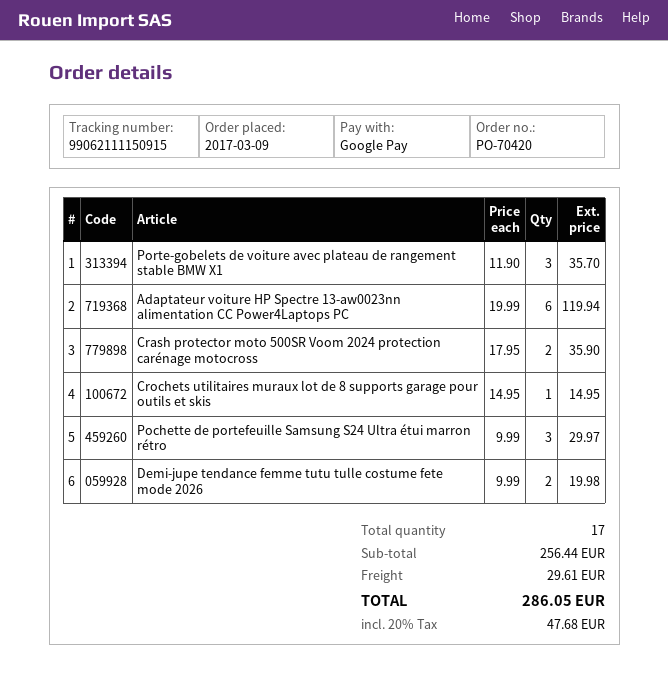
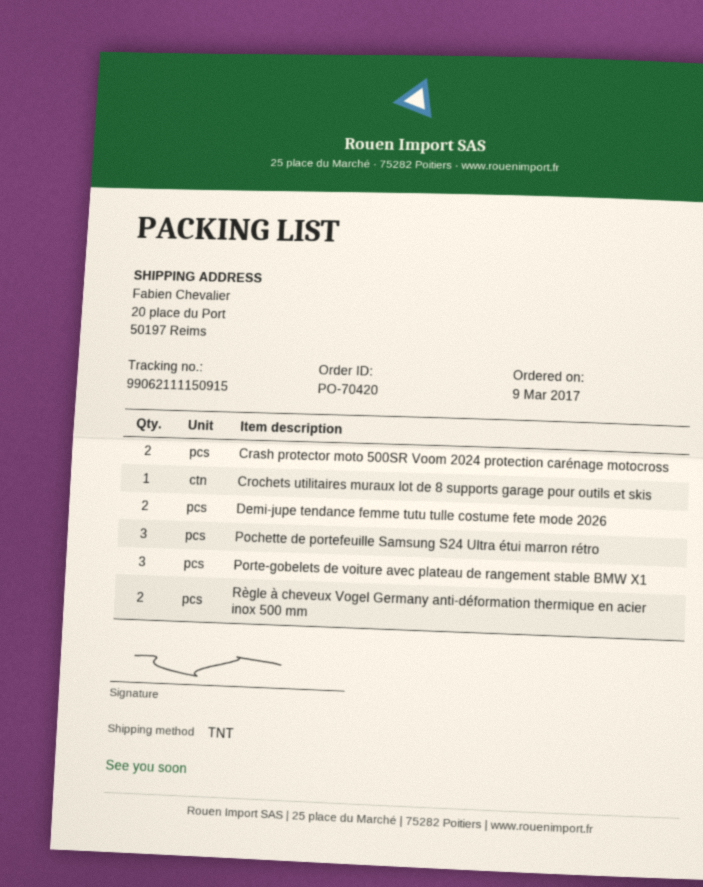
Adaptateur voiture HP Spectre 13-aw0023nn alimentation CC Power4Laptops PC: 6 -> none
Règle à cheveux Vogel Germany anti-déformation thermique en acier inox 500 mm: none -> 2

